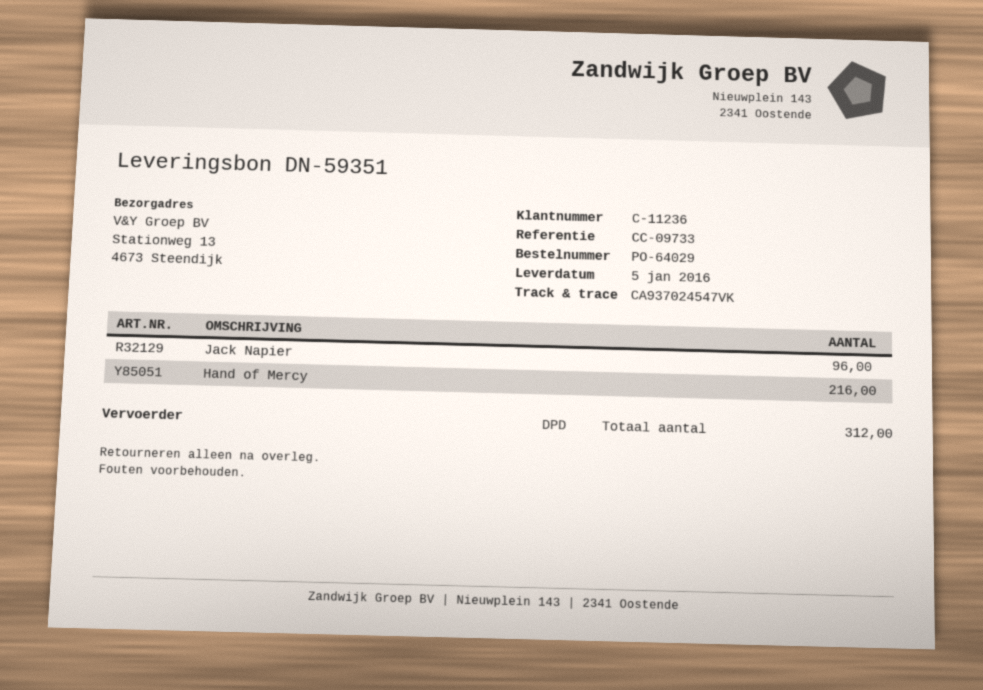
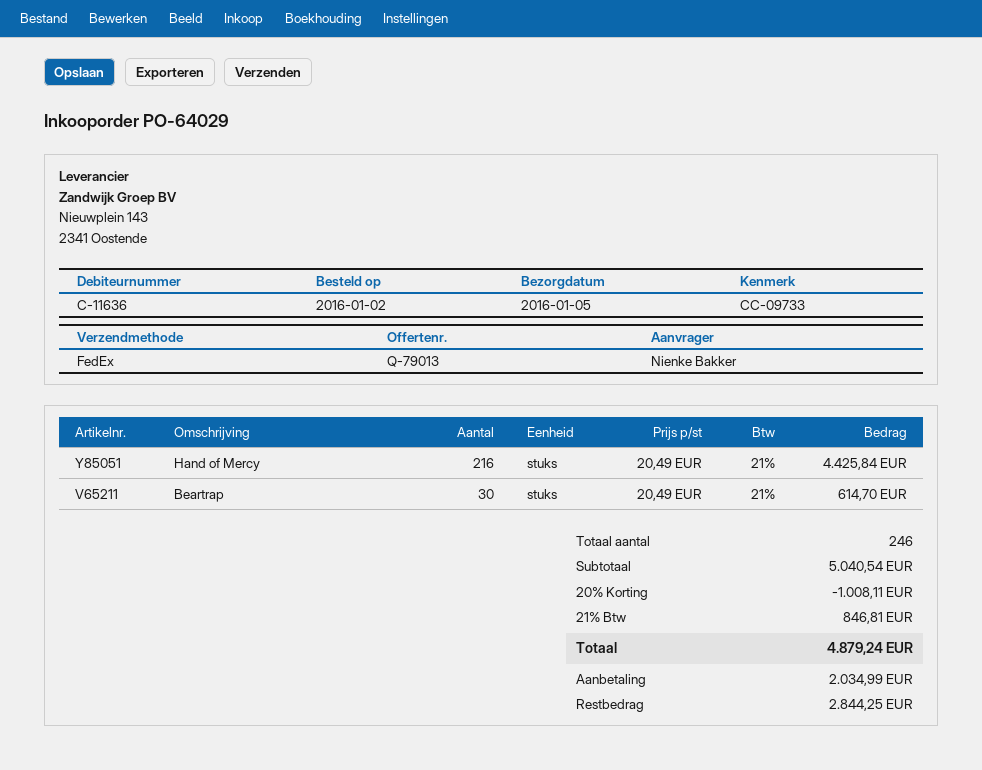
customer number: C-11236 -> C-11636
shipping method: DPD -> FedEx
Jack Napier: 96 -> none
Beartrap: none -> 30
total quantity: 312 -> 246

